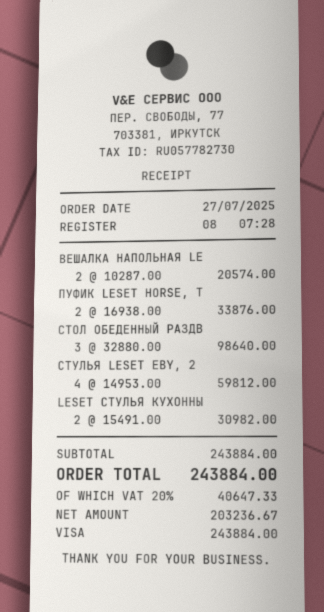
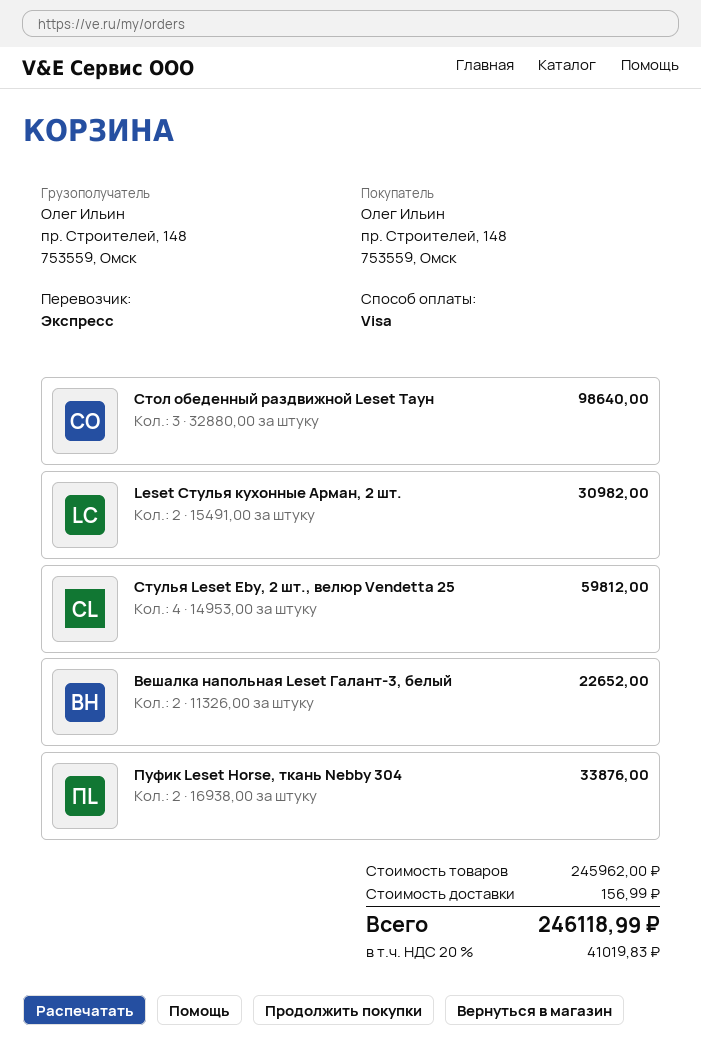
ВЕШАЛКА НАПОЛЬНАЯ LE: 2 x 10287.00 = 20574.00 -> 2 x 11326.00 = 22652.00
subtotal: 243884.00 -> 245962.00
shipping: none -> 156.99
tax: 20% = 40647.33 -> 20% = 41019.83
total: 243884.00 -> 246118.99

